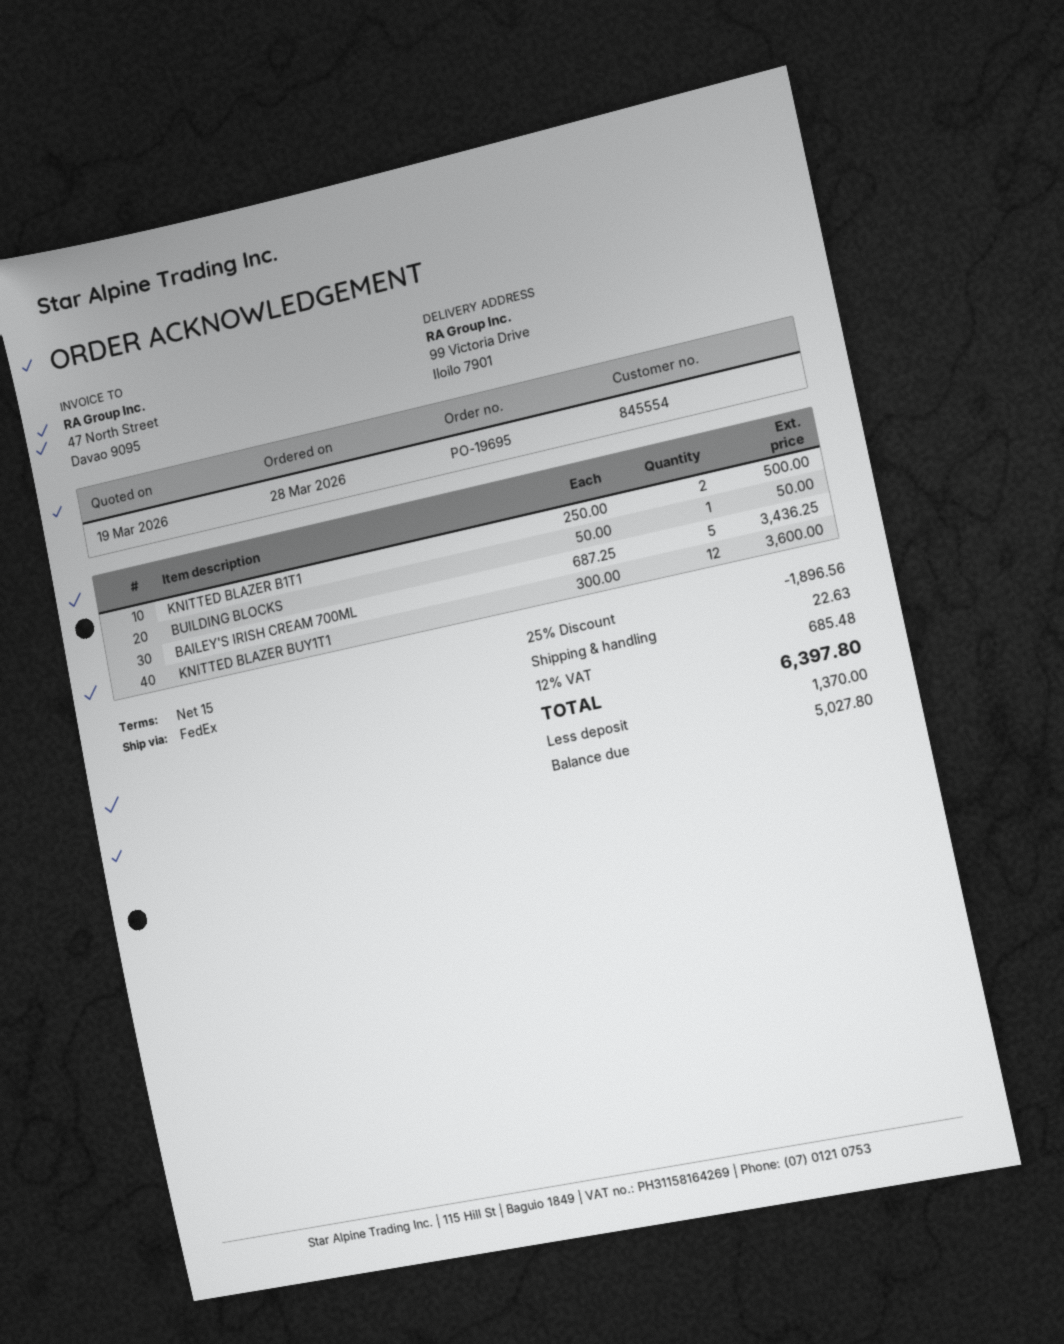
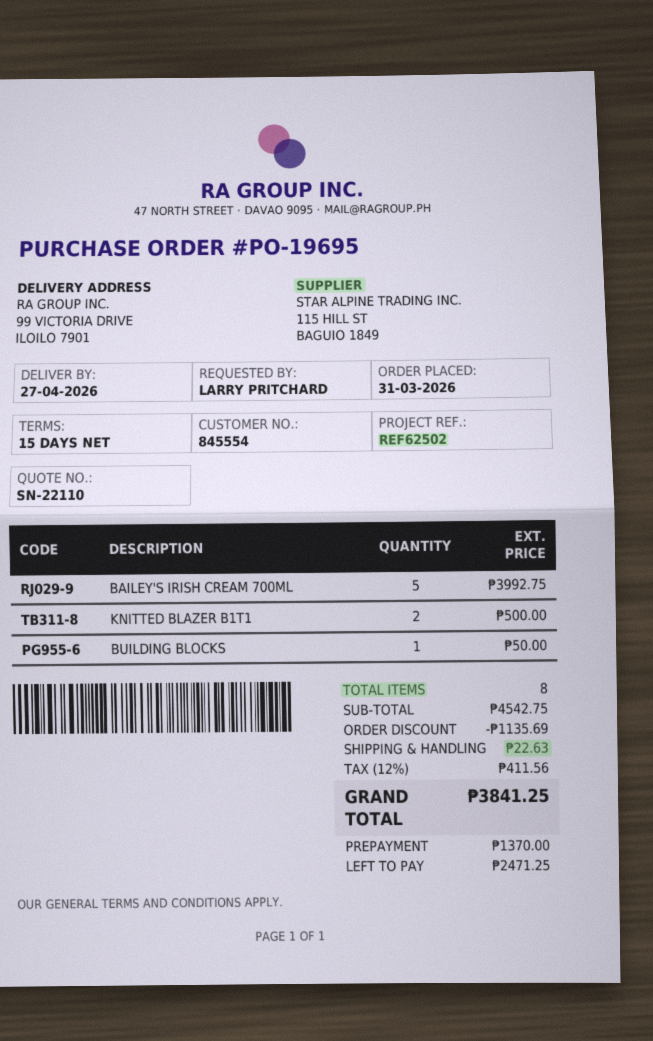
order date: 2026-03-28 -> 2026-03-31
BAILEY'S IRISH CREAM 700ML: 5 for 3436.25 -> 5 for 3992.75
KNITTED BLAZER BUY1T1: 12 for 3600.00 -> none
discount: 1896.56 -> 1135.69
tax: 12% = 685.48 -> 12% = 411.56
total: 6397.80 -> 3841.25
balance: 5027.80 -> 2471.25

